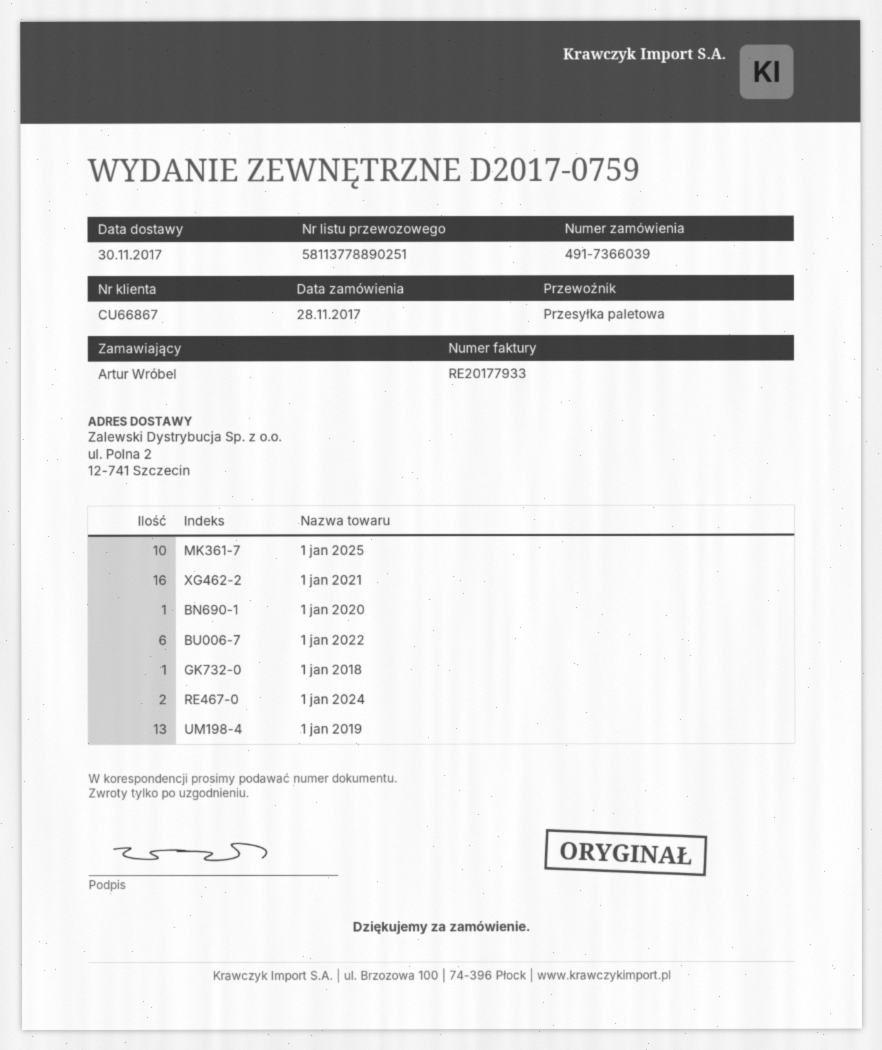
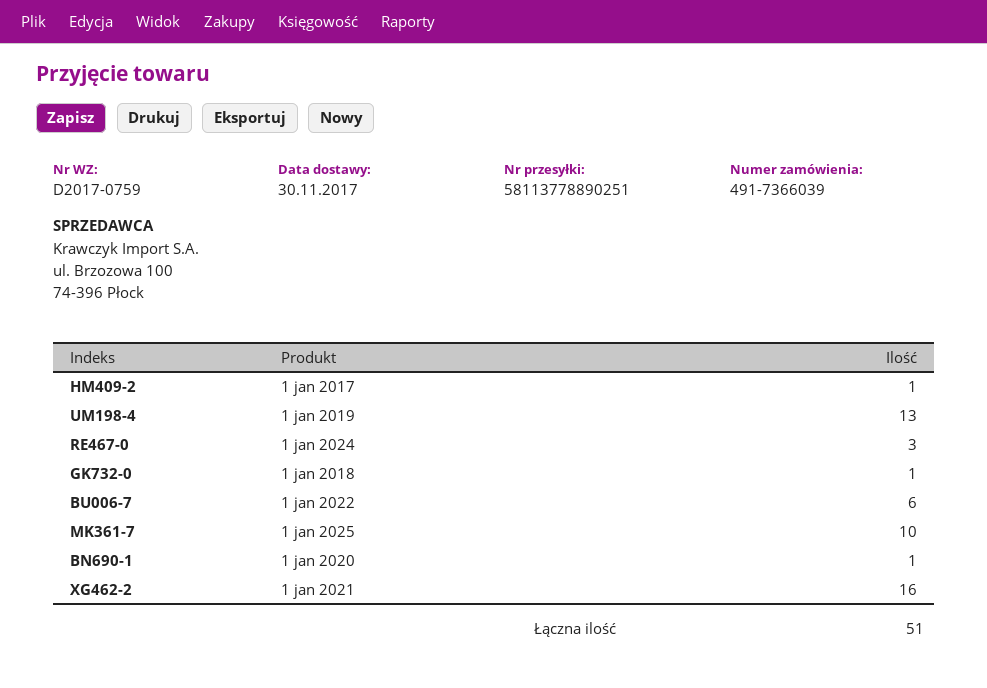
1 jan 2024: 2 -> 3
1 jan 2017: none -> 1

